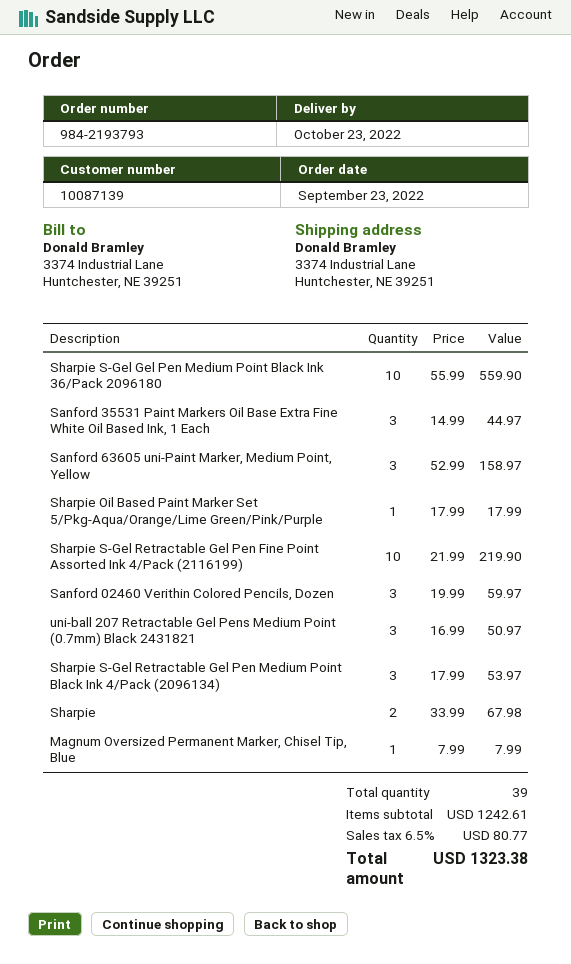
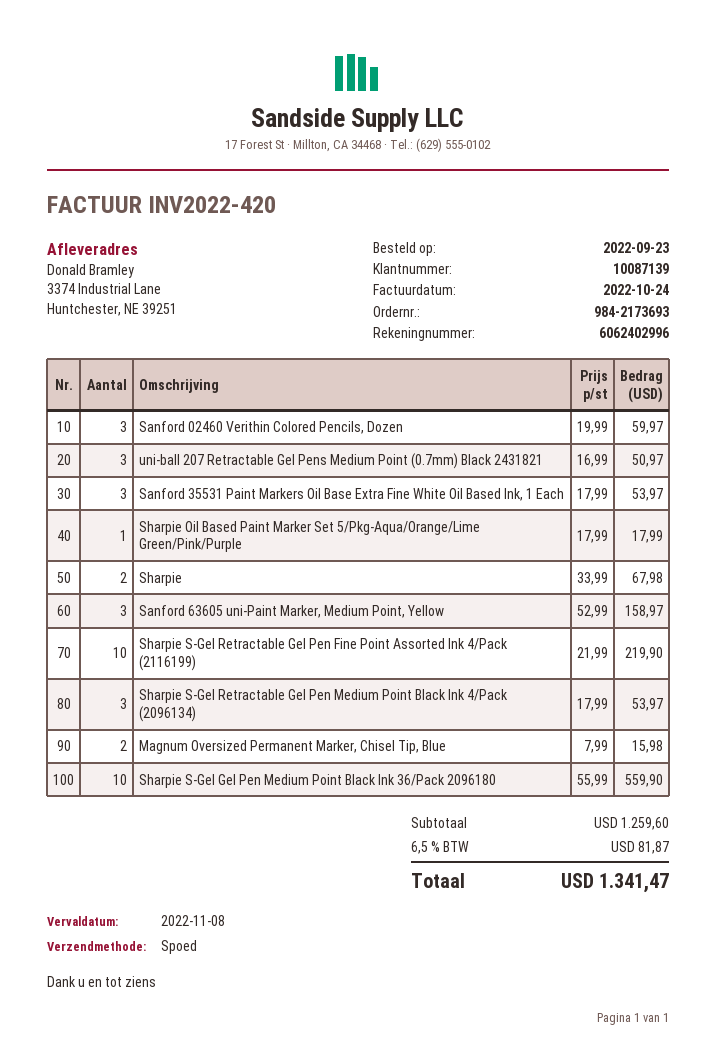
order number: 984-2193793 -> 984-2173693
Sanford 35531 Paint Markers Oil Base Extra Fine White Oil Based Ink, 1 Each: 3 x 14.99 = 44.97 -> 3 x 17.99 = 53.97
Magnum Oversized Permanent Marker, Chisel Tip, Blue: 1 x 7.99 = 7.99 -> 2 x 7.99 = 15.98
subtotal: 1242.61 -> 1259.60
tax: 6.5% = 80.77 -> 6.5% = 81.87
total: 1323.38 -> 1341.47

